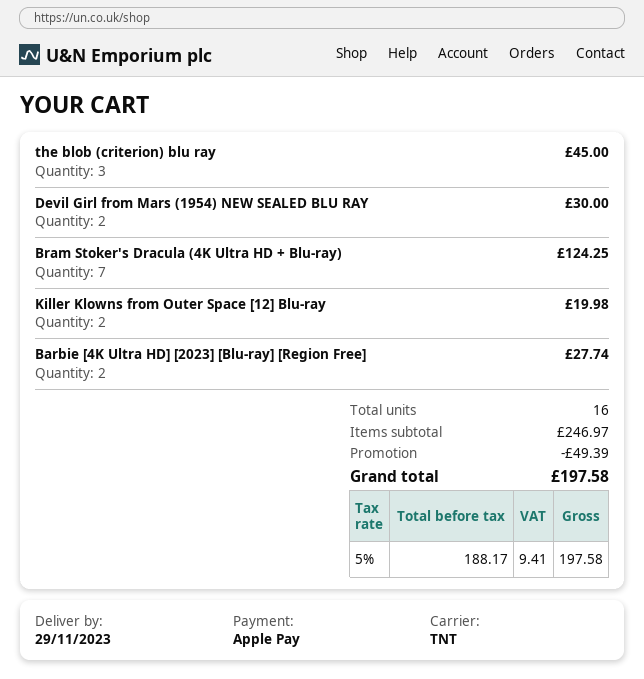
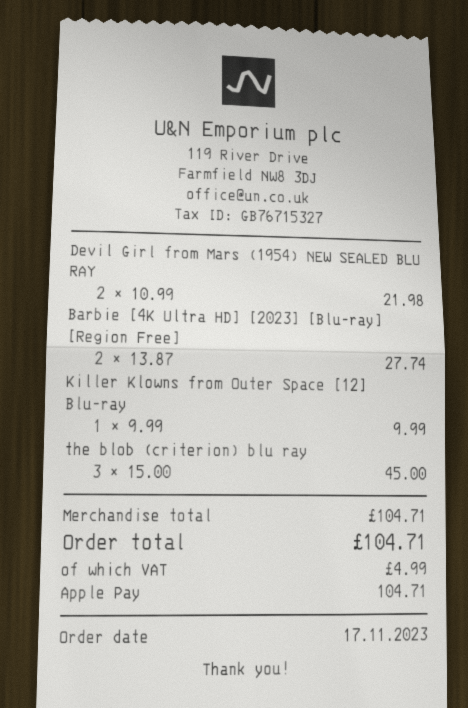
Devil Girl from Mars (1954) NEW SEALED BLU RAY: 2 for 30.00 -> 2 for 21.98
Bram Stoker's Dracula (4K Ultra HD + Blu-ray): 7 for 124.25 -> none
Killer Klowns from Outer Space [12] Blu-ray: 2 for 19.98 -> 1 for 9.99
subtotal: 246.97 -> 104.71
discount: 49.39 -> none
tax: 9.41 -> 4.99
total: 197.58 -> 104.71

